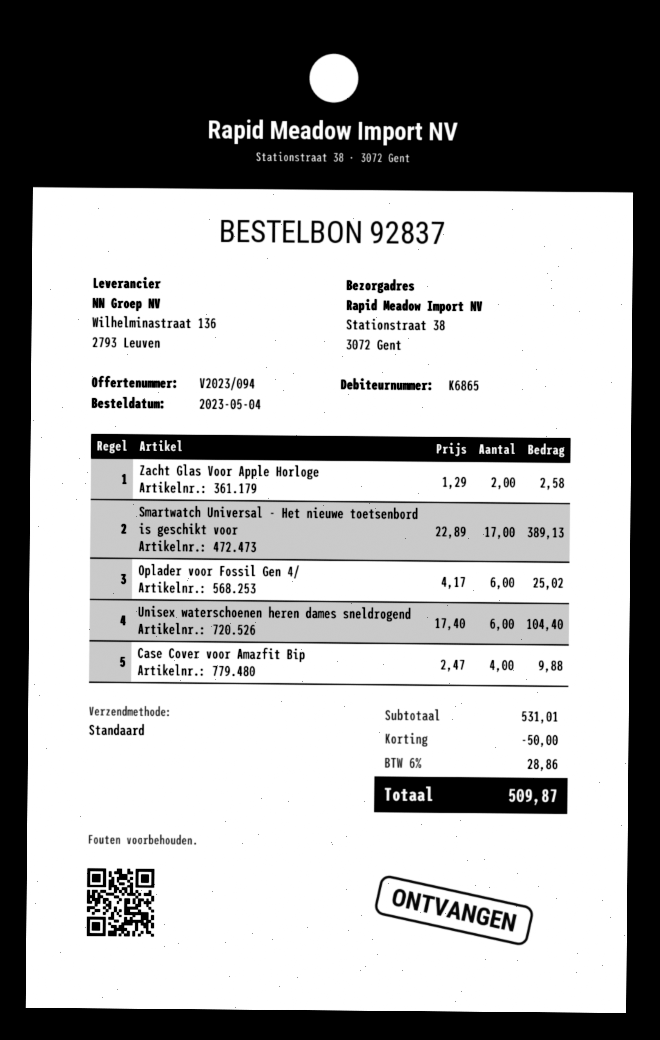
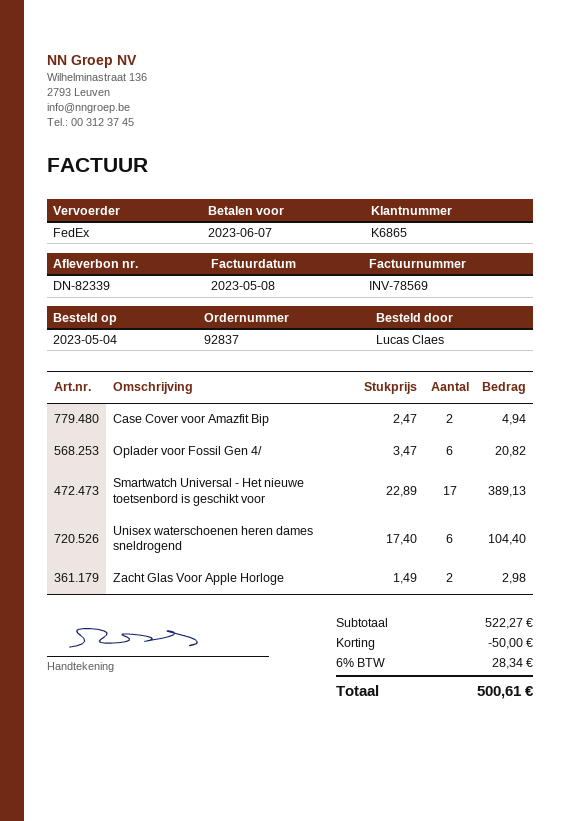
shipping method: standard -> FedEx
Zacht Glas Voor Apple Horloge: 2 x 1.29 = 2.58 -> 2 x 1.49 = 2.98
Oplader voor Fossil Gen 4/: 6 x 4.17 = 25.02 -> 6 x 3.47 = 20.82
Case Cover voor Amazfit Bip: 4 x 2.47 = 9.88 -> 2 x 2.47 = 4.94
subtotal: 531.01 -> 522.27
tax: 6% = 28.86 -> 6% = 28.34
total: 509.87 -> 500.61

